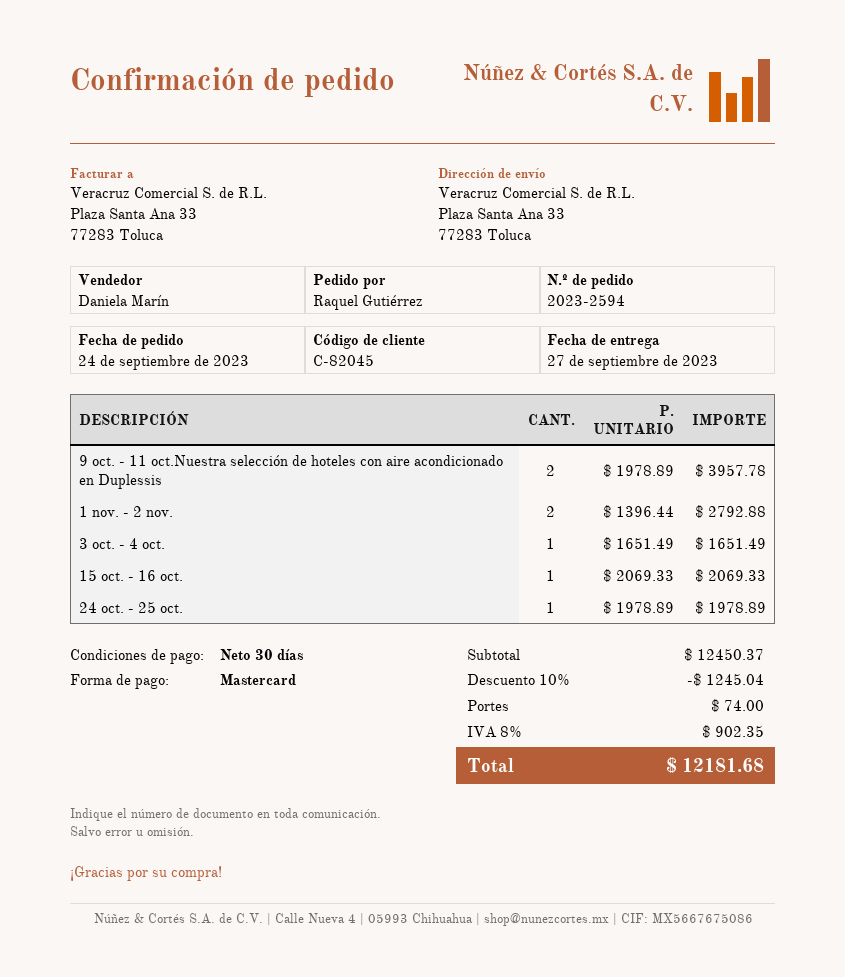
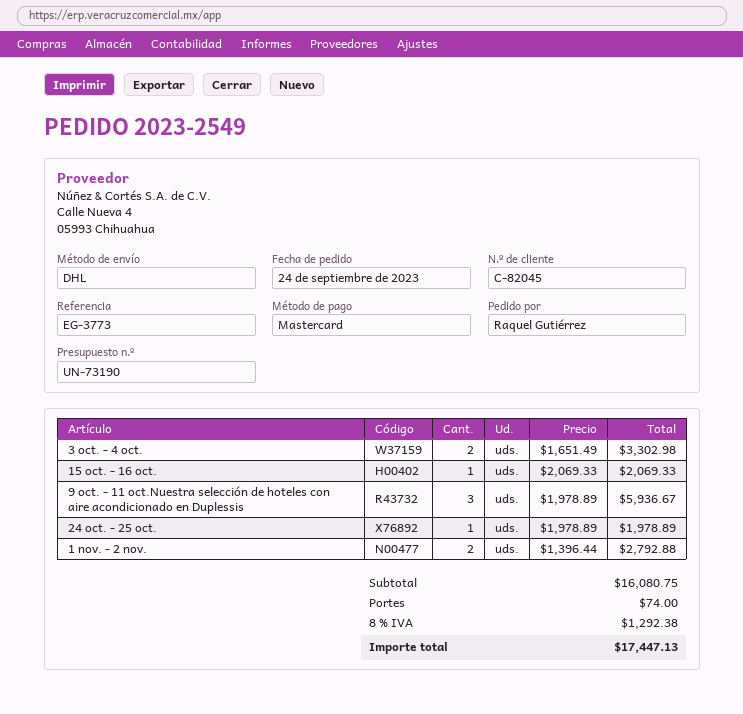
order number: 2023-2594 -> 2023-2549
9 oct. - 11 oct.Nuestra selección de hoteles con aire acondicionado en Duplessis: 2 x 1978.89 = 3957.78 -> 3 x 1978.89 = 5936.67
3 oct. - 4 oct.: 1 x 1651.49 = 1651.49 -> 2 x 1651.49 = 3302.98
subtotal: 12450.37 -> 16080.75
discount: 10% = 1245.04 -> none
tax: 8% = 902.35 -> 8% = 1292.38
total: 12181.68 -> 17447.13

